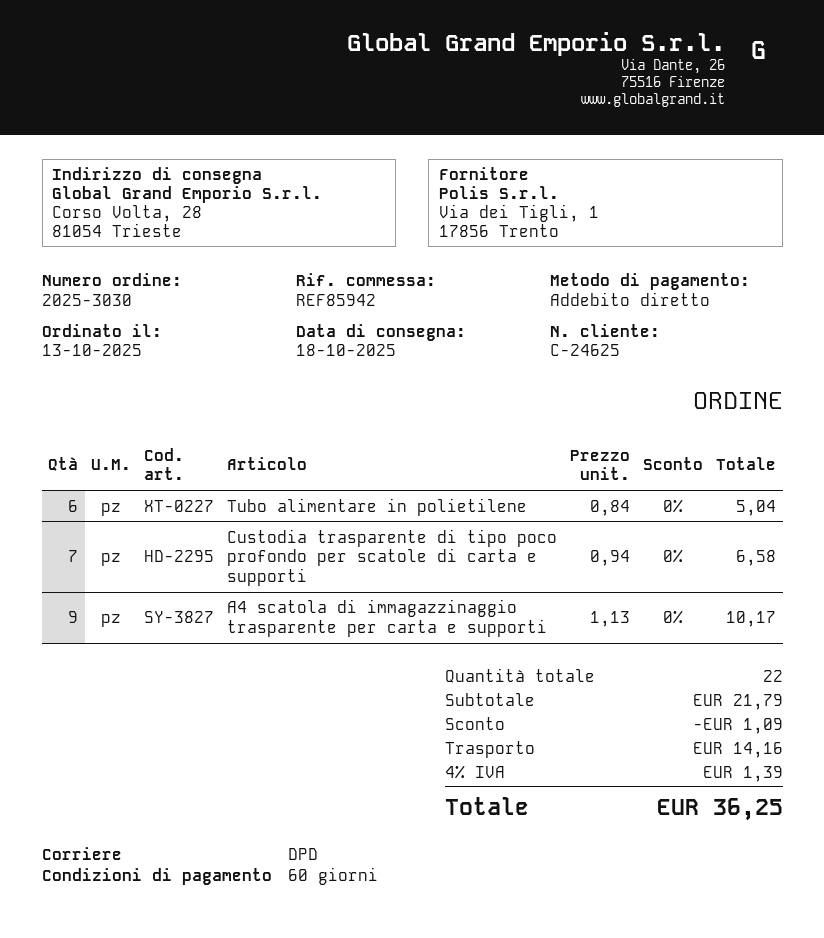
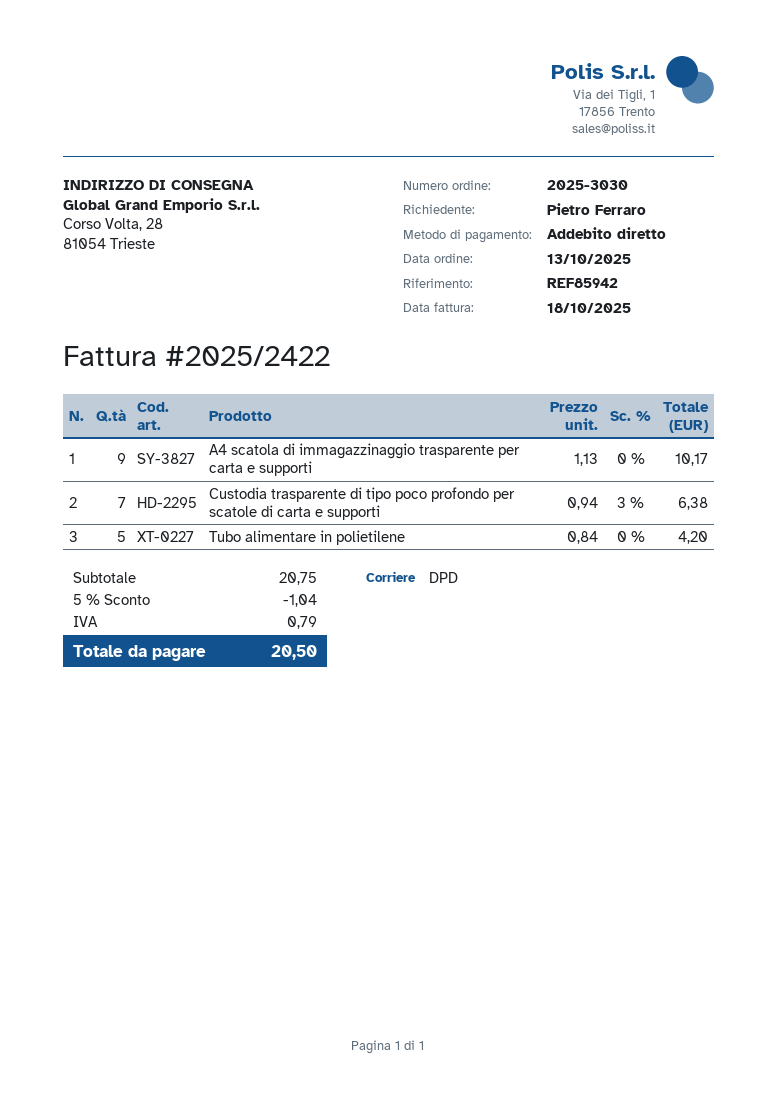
Tubo alimentare in polietilene: 6 x 0.84 = 5.04 -> 5 x 0.84 = 4.20
Custodia trasparente di tipo poco profondo per scatole di carta e supporti: 7 x 0.94 = 6.58 -> 7 x 0.94 - 3% = 6.38
subtotal: 21.79 -> 20.75
discount: 1.09 -> 1.04
shipping: 14.16 -> none
tax: 1.39 -> 0.79
total: 36.25 -> 20.50

